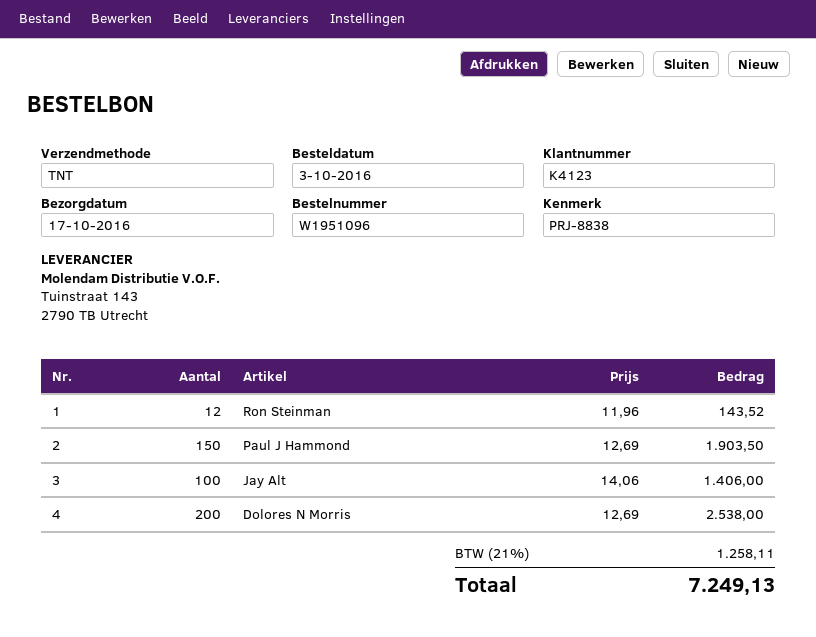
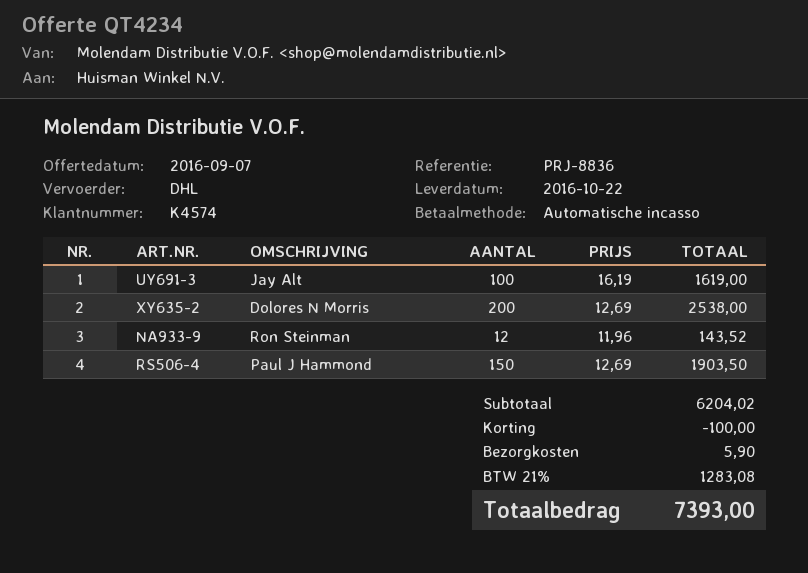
delivery date: 2016-10-17 -> 2016-10-22
customer number: K4123 -> K4574
reference: PRJ-8838 -> PRJ-8836
shipping method: TNT -> DHL
Jay Alt: 100 x 14.06 = 1406.00 -> 100 x 16.19 = 1619.00
discount: none -> 100.00
shipping: none -> 5.90
tax: 21% = 1258.11 -> 21% = 1283.08
total: 7249.13 -> 7393.00

